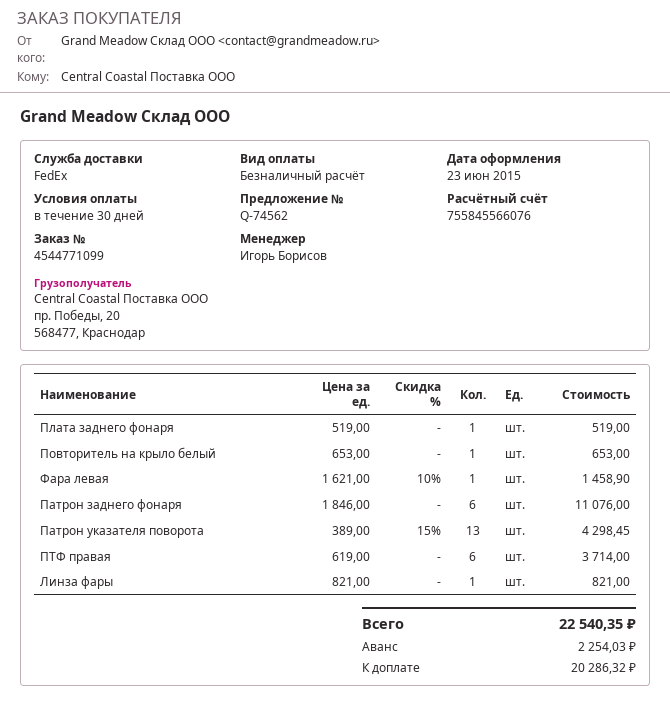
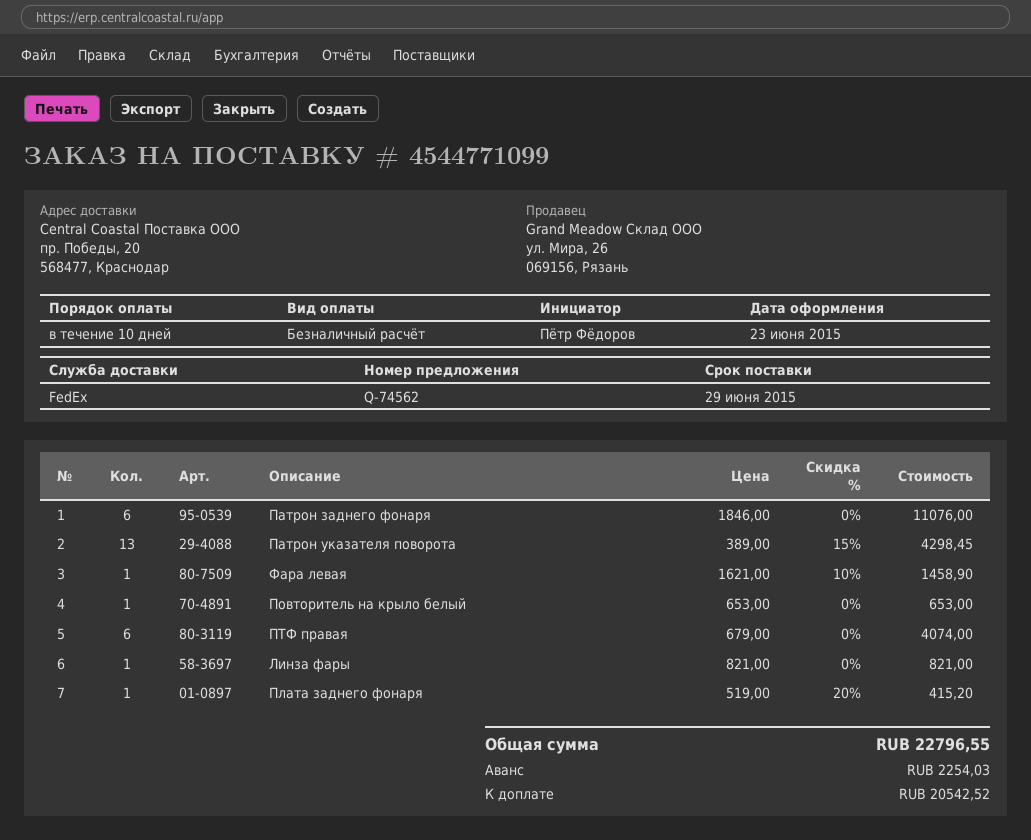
payment terms: 30 days -> 10 days
Плата заднего фонаря: 1 x 519.00 = 519.00 -> 1 x 519.00 - 20% = 415.20
ПТФ правая: 6 x 619.00 = 3714.00 -> 6 x 679.00 = 4074.00
total: 22540.35 -> 22796.55
balance: 20286.32 -> 20542.52

